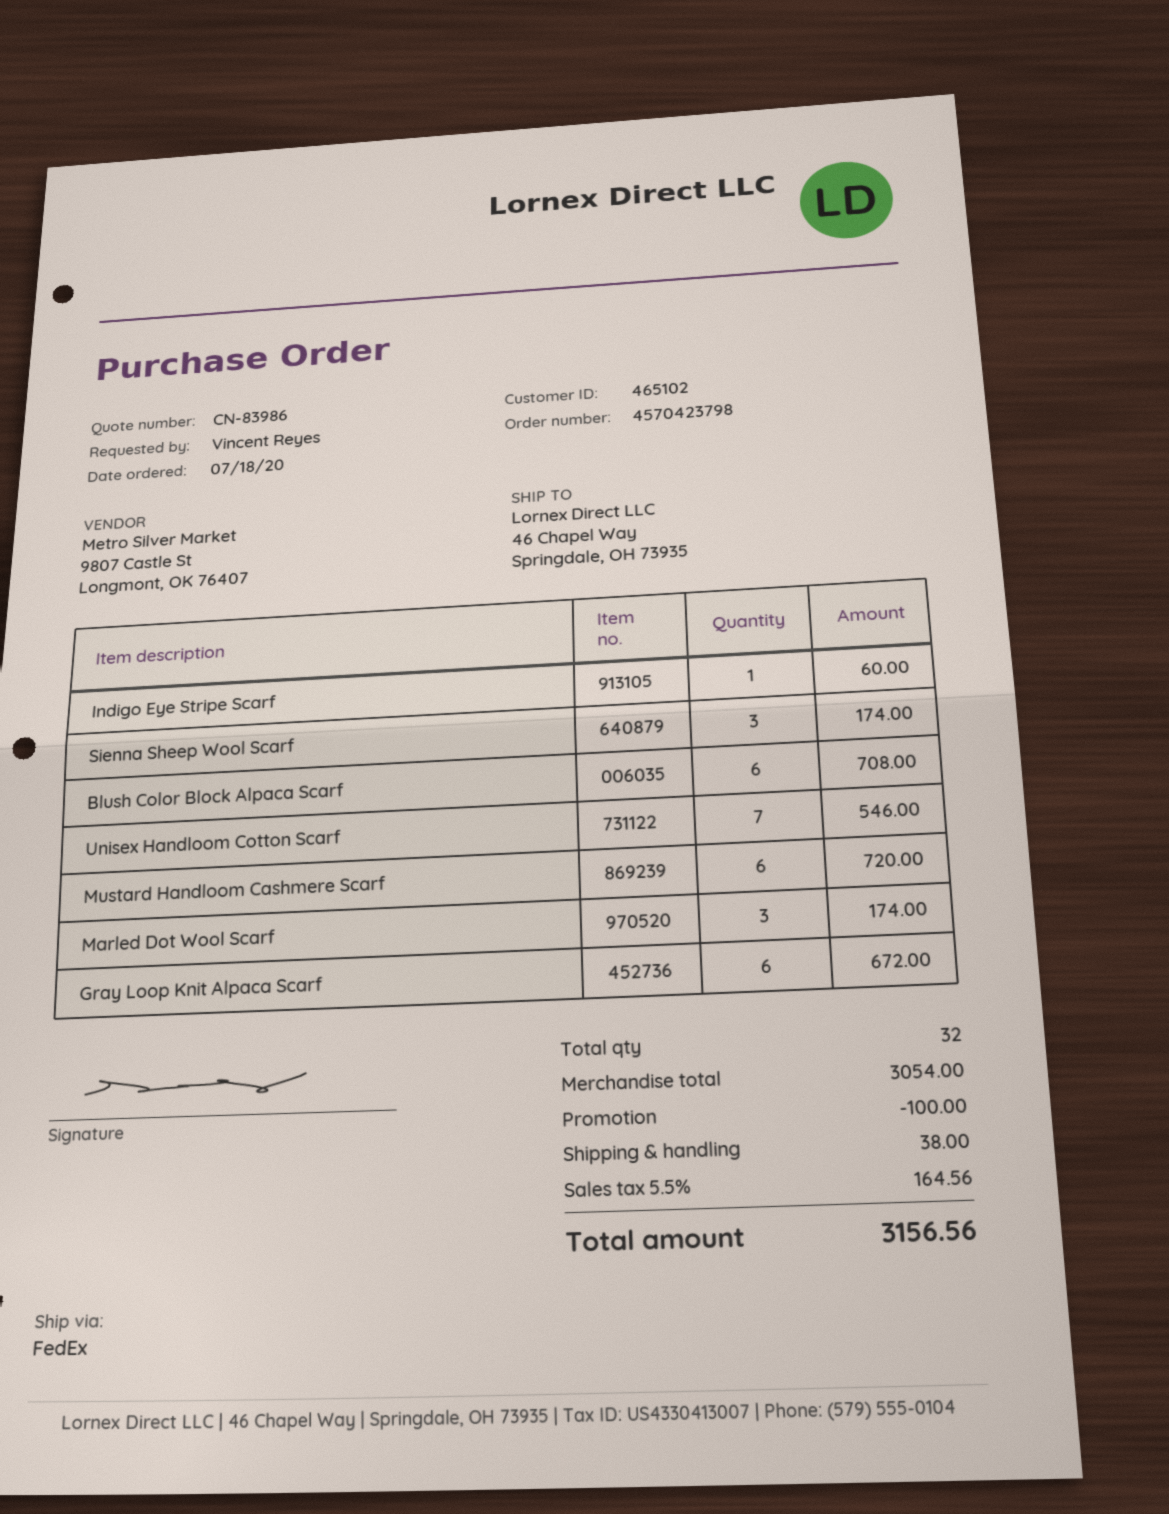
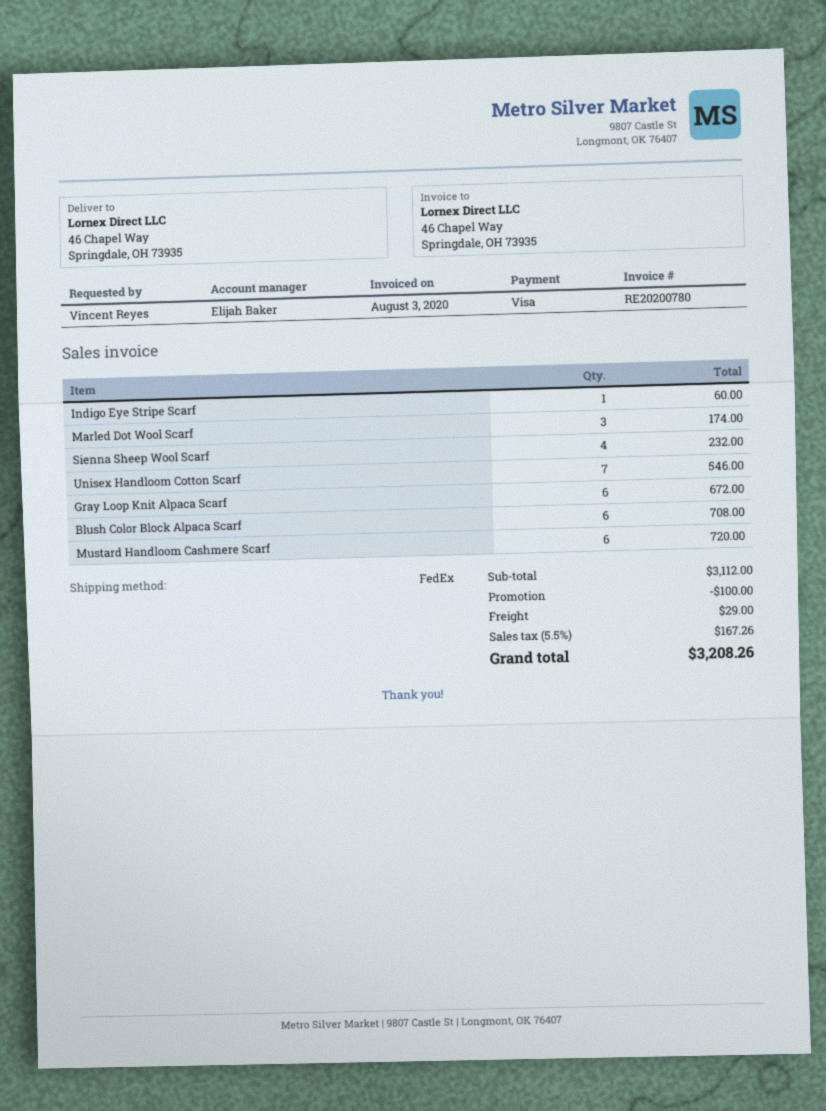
Sienna Sheep Wool Scarf: 3 for 174.00 -> 4 for 232.00
subtotal: 3054.00 -> 3112.00
shipping: 38.00 -> 29.00
tax: 5.5% = 164.56 -> 5.5% = 167.26
total: 3156.56 -> 3208.26

